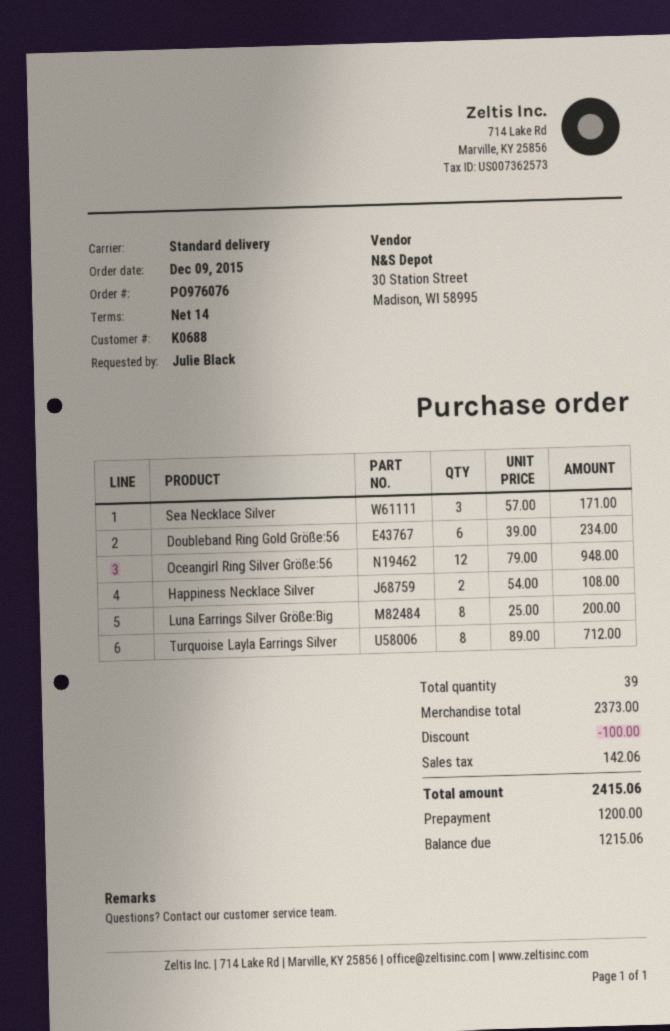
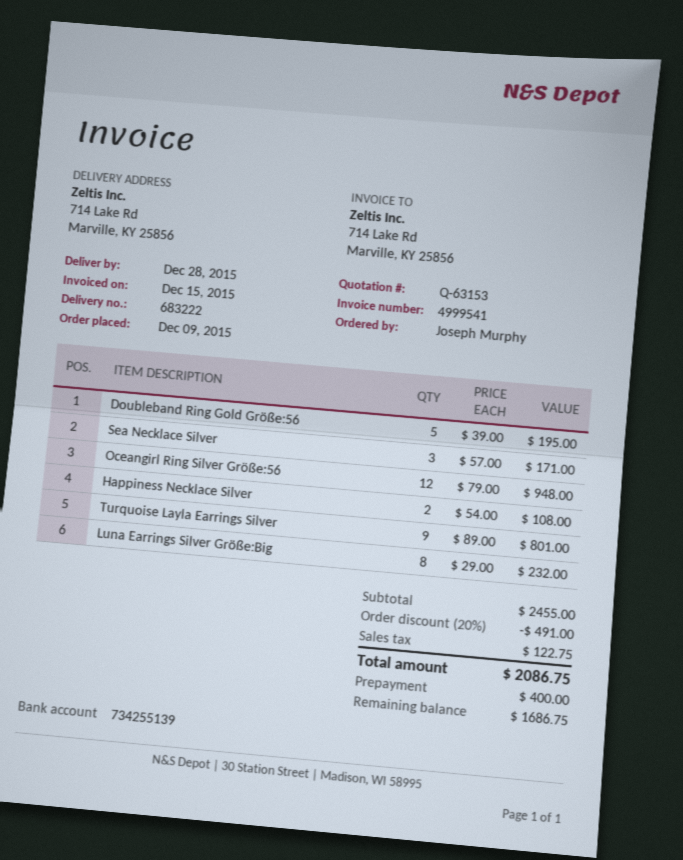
ordered by: Julie Black -> Joseph Murphy
Doubleband Ring Gold Größe:56: 6 x 39.00 = 234.00 -> 5 x 39.00 = 195.00
Luna Earrings Silver Größe:Big: 8 x 25.00 = 200.00 -> 8 x 29.00 = 232.00
Turquoise Layla Earrings Silver: 8 x 89.00 = 712.00 -> 9 x 89.00 = 801.00
subtotal: 2373.00 -> 2455.00
discount: 100.00 -> 491.00
tax: 142.06 -> 122.75
total: 2415.06 -> 2086.75
deposit: 1200.00 -> 400.00
balance: 1215.06 -> 1686.75

